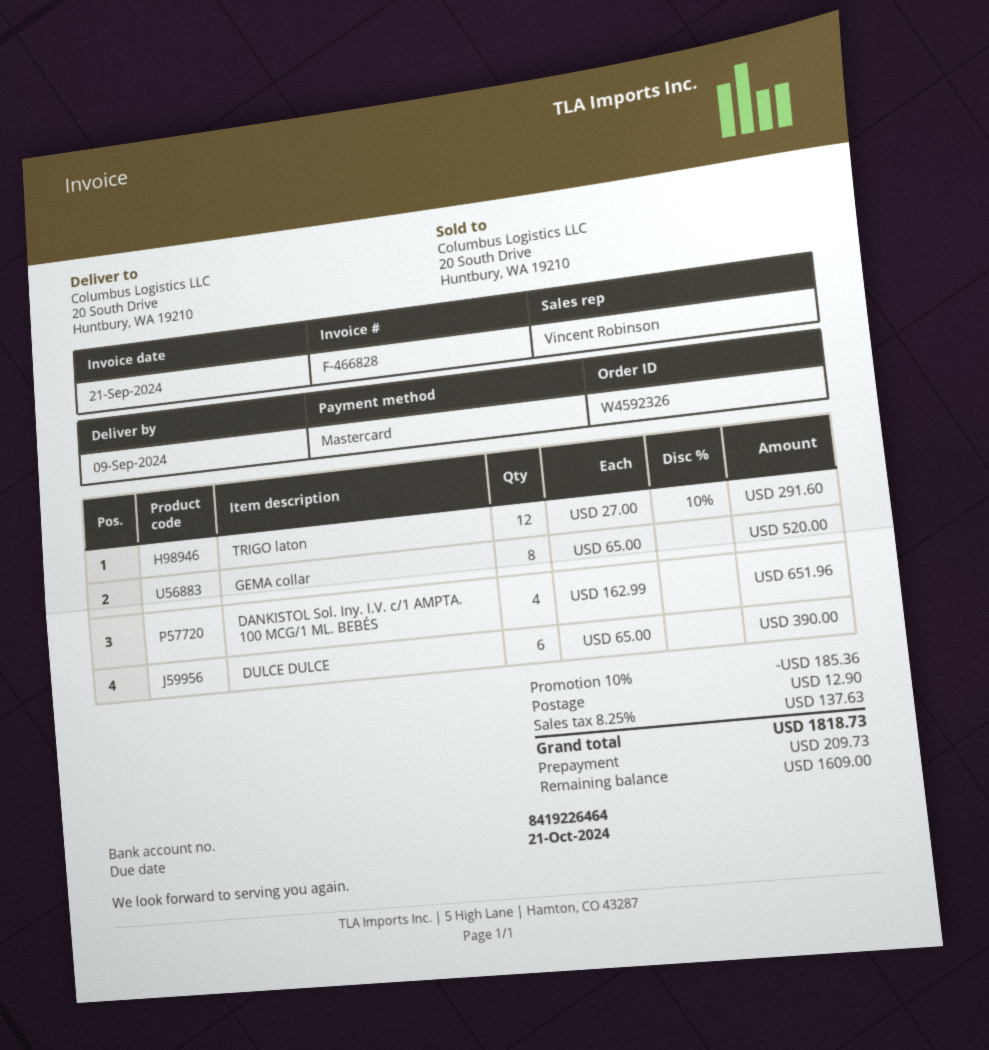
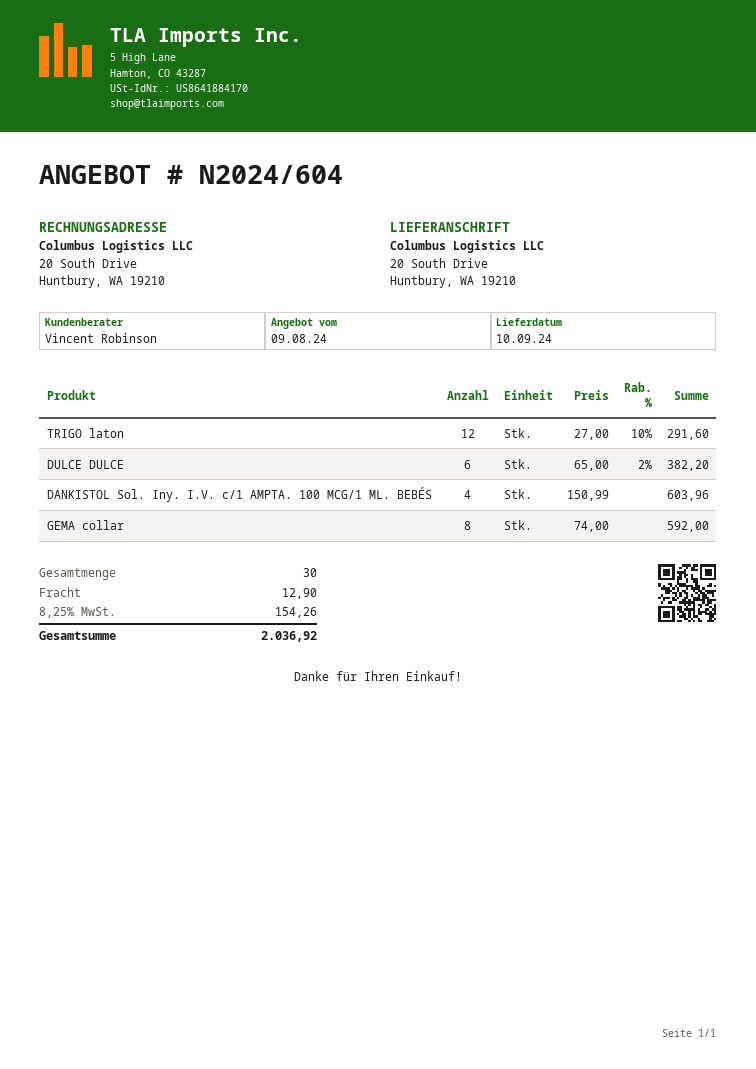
delivery date: 2024-09-09 -> 2024-09-10
GEMA collar: 8 x 65.00 = 520.00 -> 8 x 74.00 = 592.00
DANKISTOL Sol. Iny. I.V. c/1 AMPTA. 100 MCG/1 ML. BEBÉS: 4 x 162.99 = 651.96 -> 4 x 150.99 = 603.96
DULCE DULCE: 6 x 65.00 = 390.00 -> 6 x 65.00 - 2% = 382.20
discount: 10% = 185.36 -> none
tax: 8.25% = 137.63 -> 8.25% = 154.26
total: 1818.73 -> 2036.92

